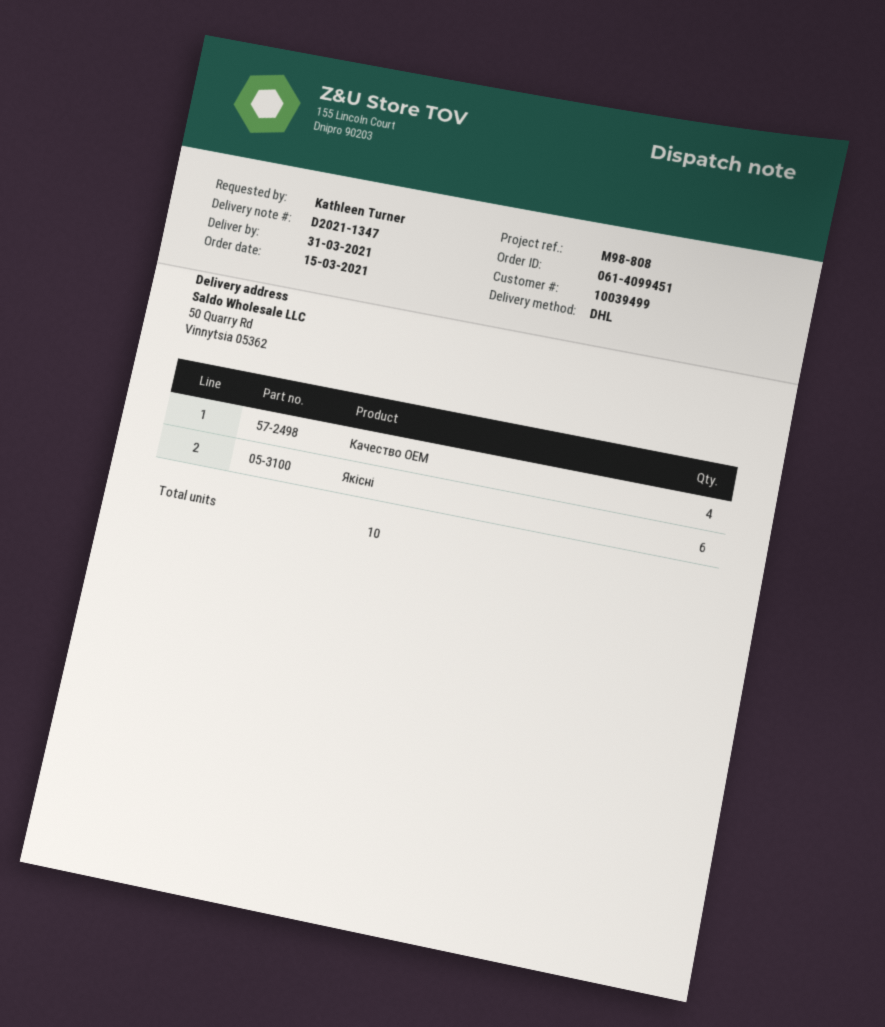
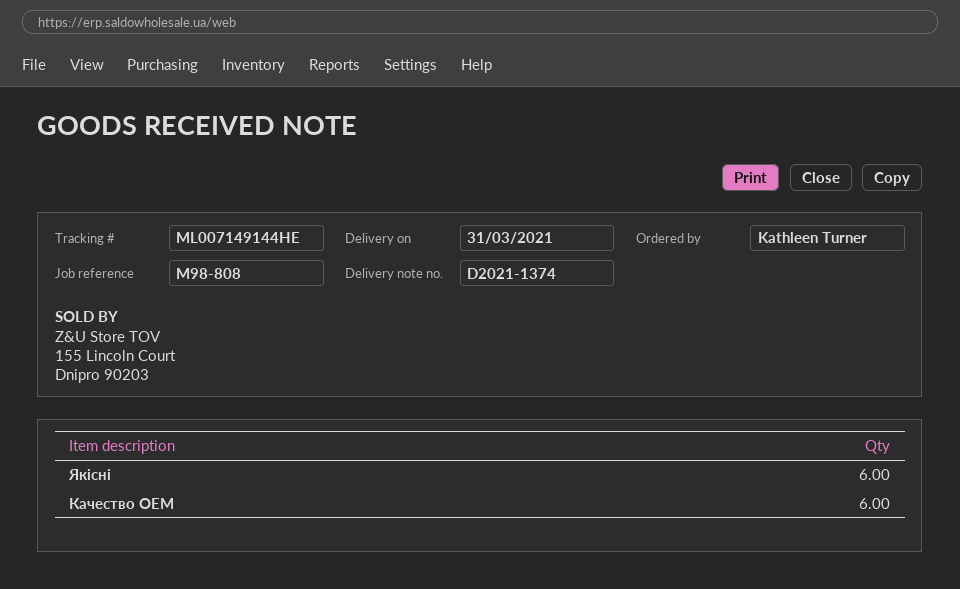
delivery note number: D2021-1347 -> D2021-1374
Качество OEM: 4 -> 6

